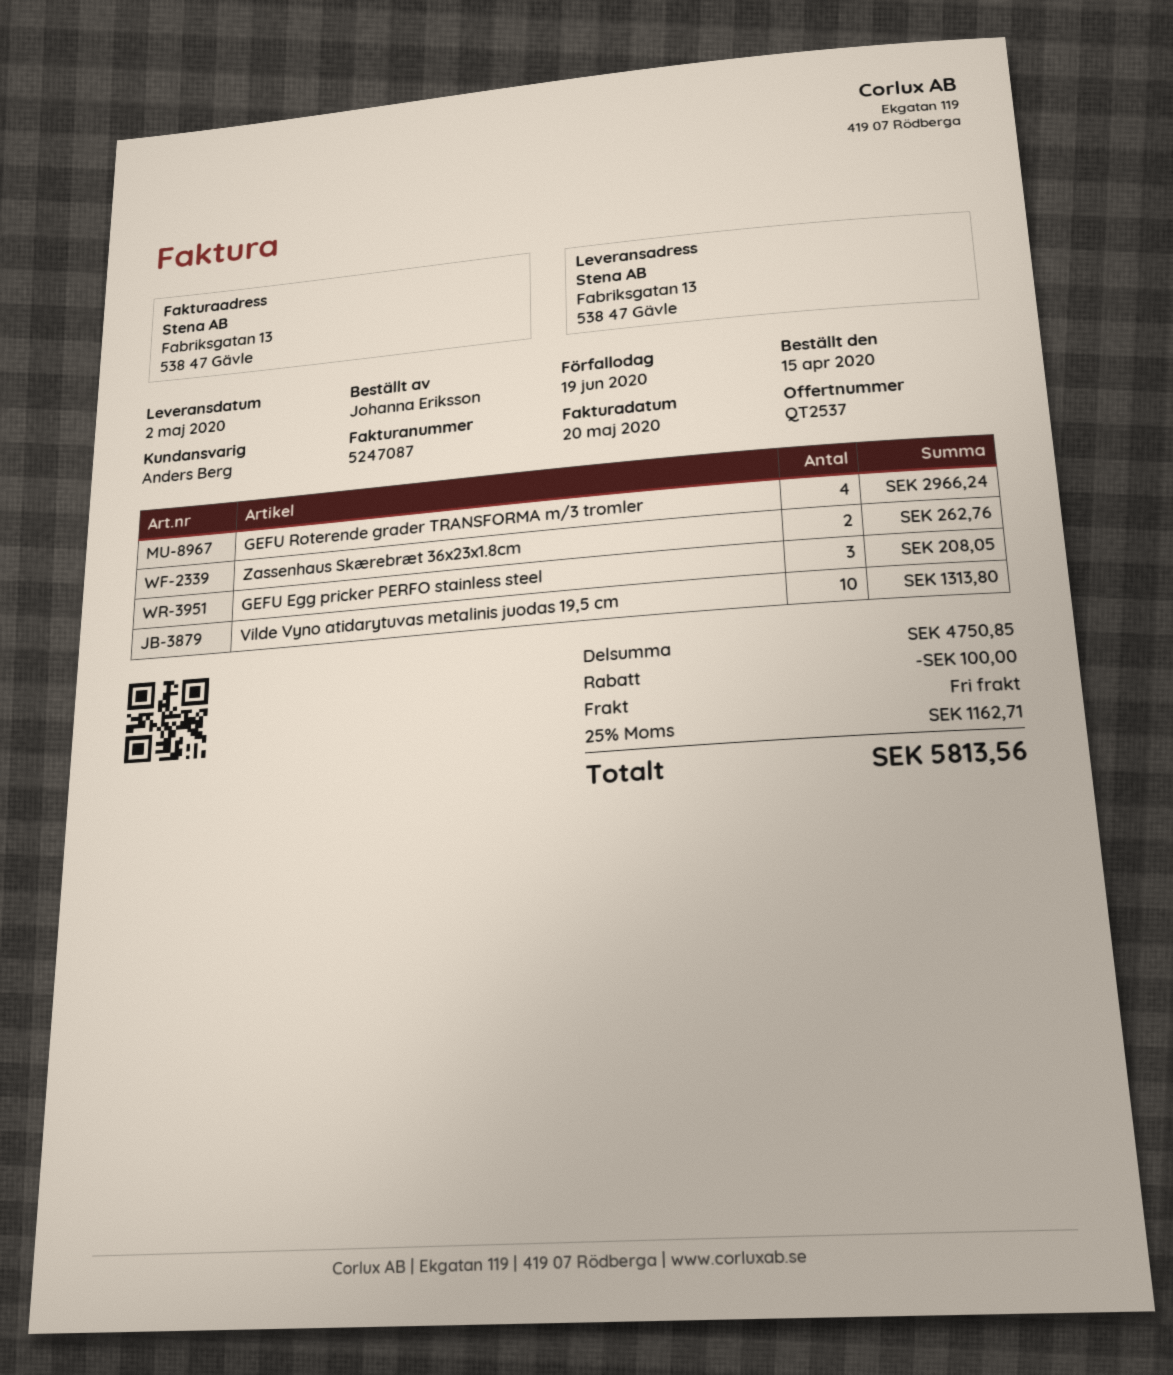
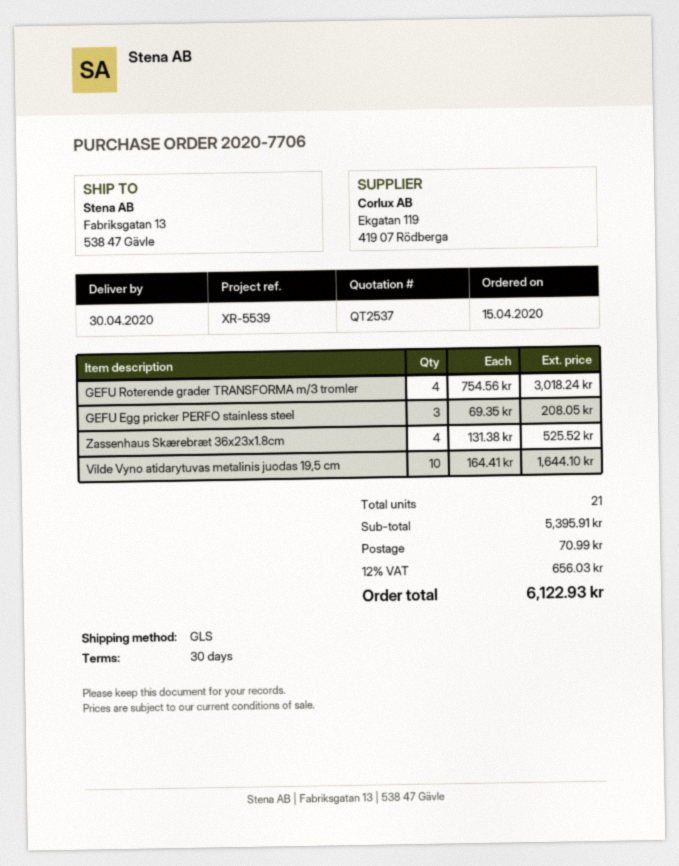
delivery date: 2020-05-02 -> 2020-04-30
GEFU Roterende grader TRANSFORMA m/3 tromler: 4 for 2966.24 -> 4 for 3018.24
Zassenhaus Skærebræt 36x23x1.8cm: 2 for 262.76 -> 4 for 525.52
Vilde Vyno atidarytuvas metalinis juodas 19,5 cm: 10 for 1313.80 -> 10 for 1644.10
subtotal: 4750.85 -> 5395.91
discount: 100.00 -> none
shipping: 0.00 -> 70.99
tax: 25% = 1162.71 -> 12% = 656.03
total: 5813.56 -> 6122.93

